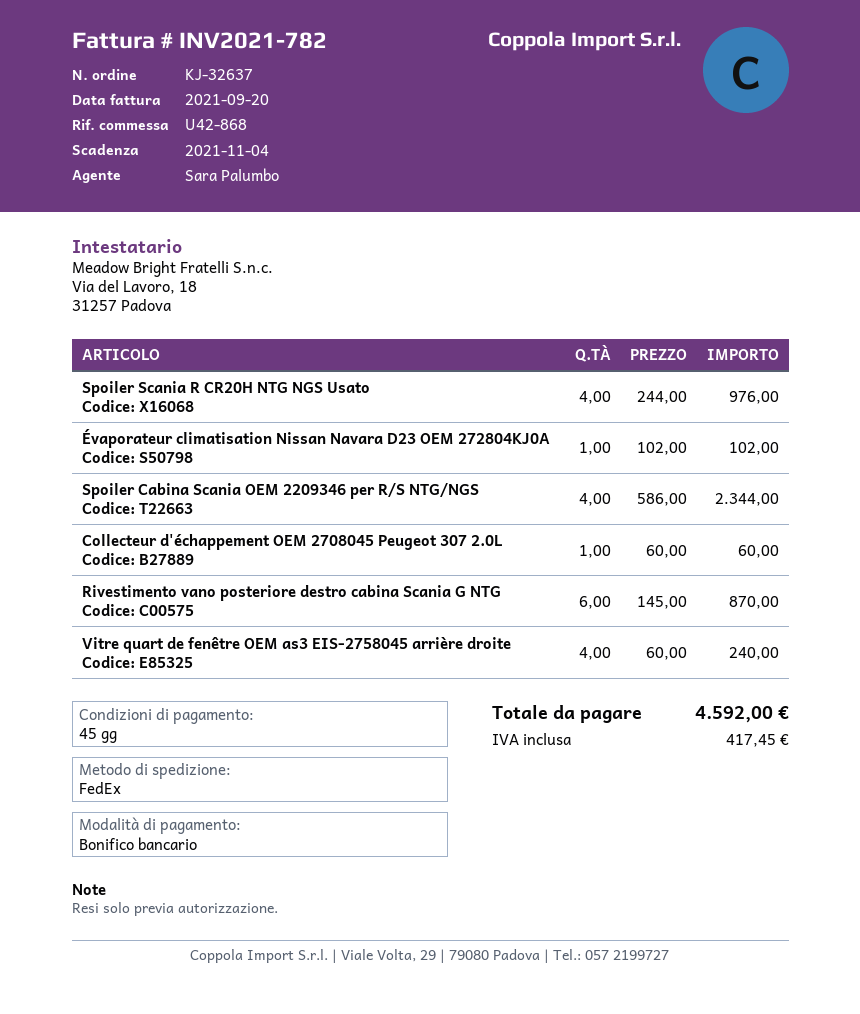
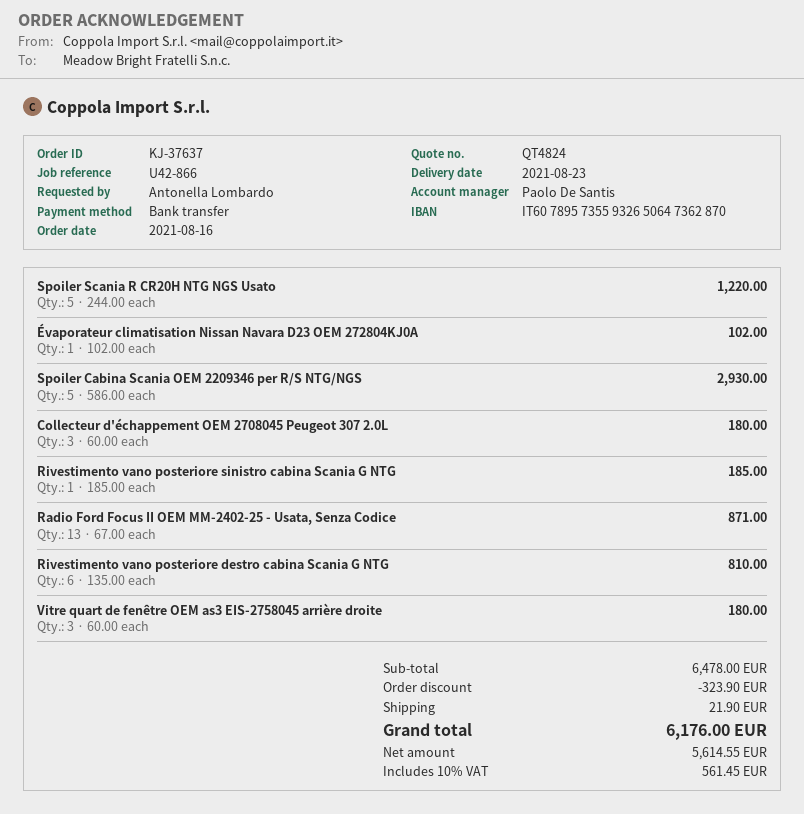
order number: KJ-32637 -> KJ-37637
reference: U42-868 -> U42-866
sales rep: Sara Palumbo -> Paolo De Santis
Spoiler Scania R CR20H NTG NGS Usato: 4 x 244.00 = 976.00 -> 5 x 244.00 = 1220.00
Spoiler Cabina Scania OEM 2209346 per R/S NTG/NGS: 4 x 586.00 = 2344.00 -> 5 x 586.00 = 2930.00
Collecteur d'échappement OEM 2708045 Peugeot 307 2.0L: 1 x 60.00 = 60.00 -> 3 x 60.00 = 180.00
Rivestimento vano posteriore destro cabina Scania G NTG: 6 x 145.00 = 870.00 -> 6 x 135.00 = 810.00
Vitre quart de fenêtre OEM as3 EIS-2758045 arrière droite: 4 x 60.00 = 240.00 -> 3 x 60.00 = 180.00
Rivestimento vano posteriore sinistro cabina Scania G NTG: none -> 1 x 185.00 = 185.00
Radio Ford Focus II OEM MM-2402-25 - Usata, Senza Codice: none -> 13 x 67.00 = 871.00
discount: none -> 323.90
shipping: none -> 21.90
tax: 417.45 -> 561.45
total: 4592.00 -> 6176.00

